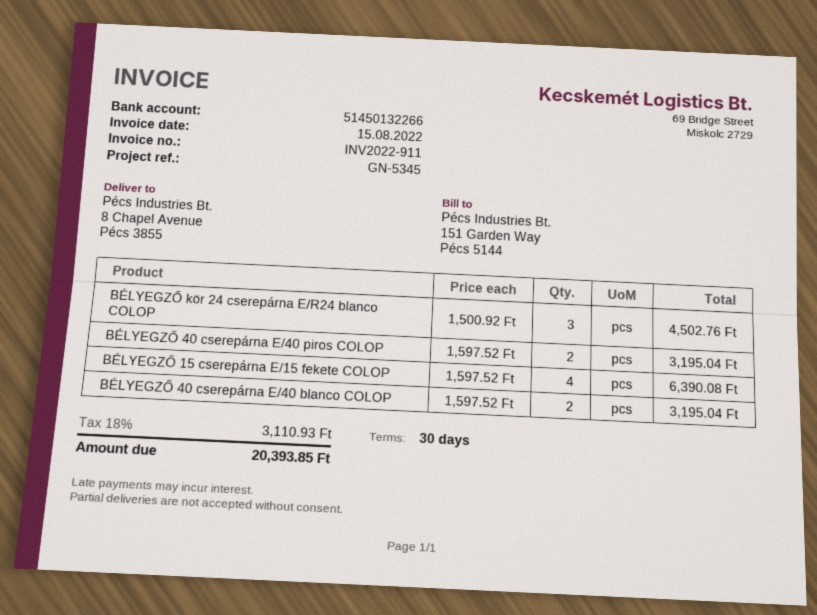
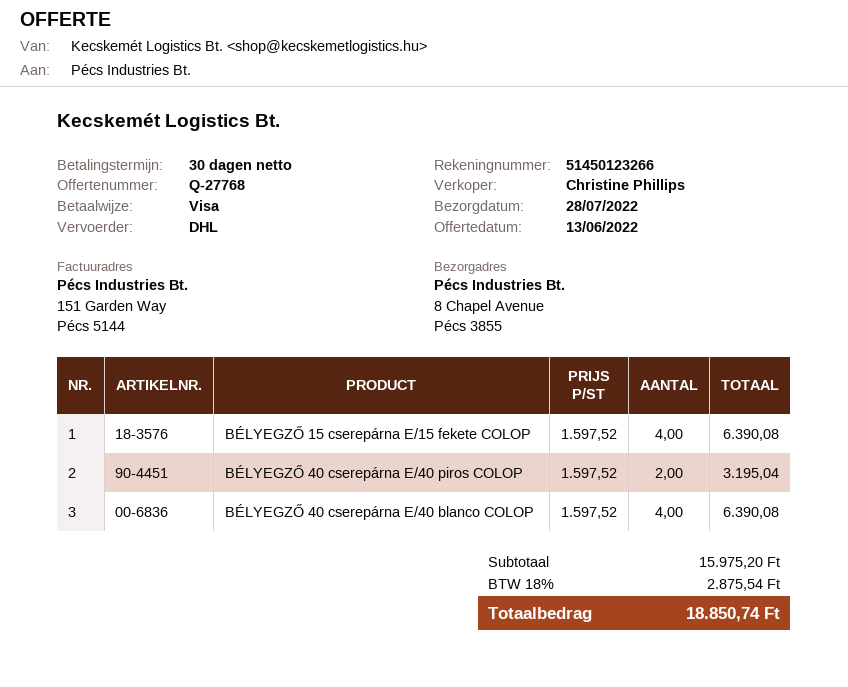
bank account: 51450132266 -> 51450123266
BÉLYEGZŐ kör 24 cserepárna E/R24 blanco COLOP: 3 x 1500.92 = 4502.76 -> none
BÉLYEGZŐ 40 cserepárna E/40 blanco COLOP: 2 x 1597.52 = 3195.04 -> 4 x 1597.52 = 6390.08
tax: 18% = 3110.93 -> 18% = 2875.54
total: 20393.85 -> 18850.74

